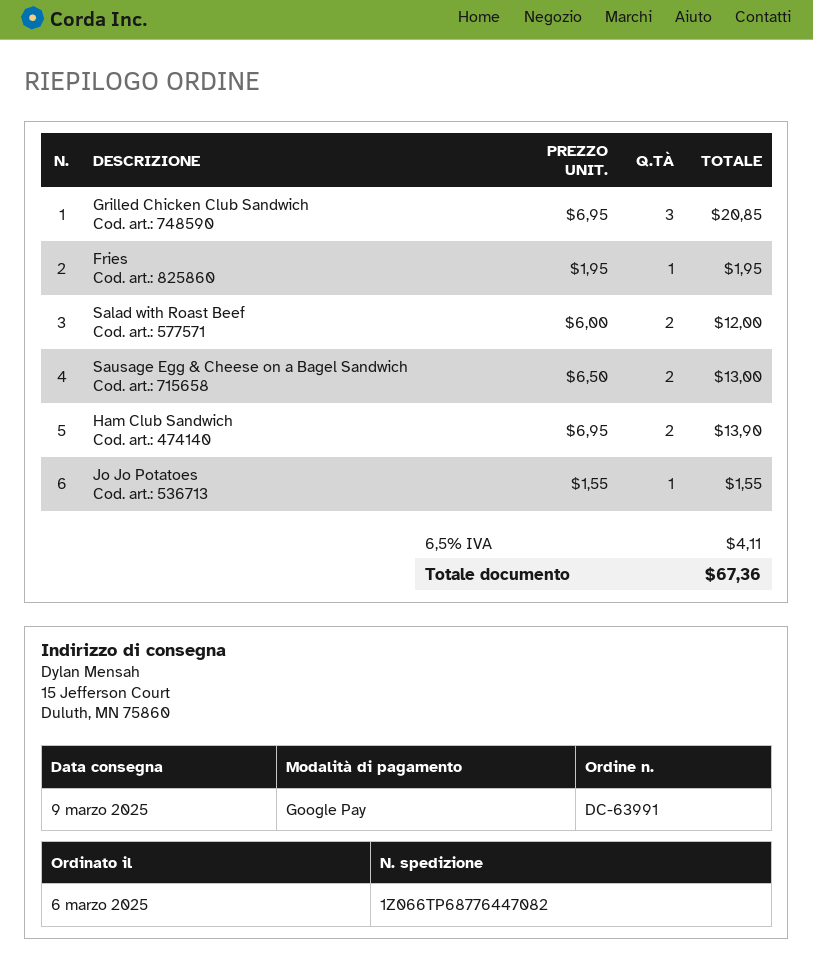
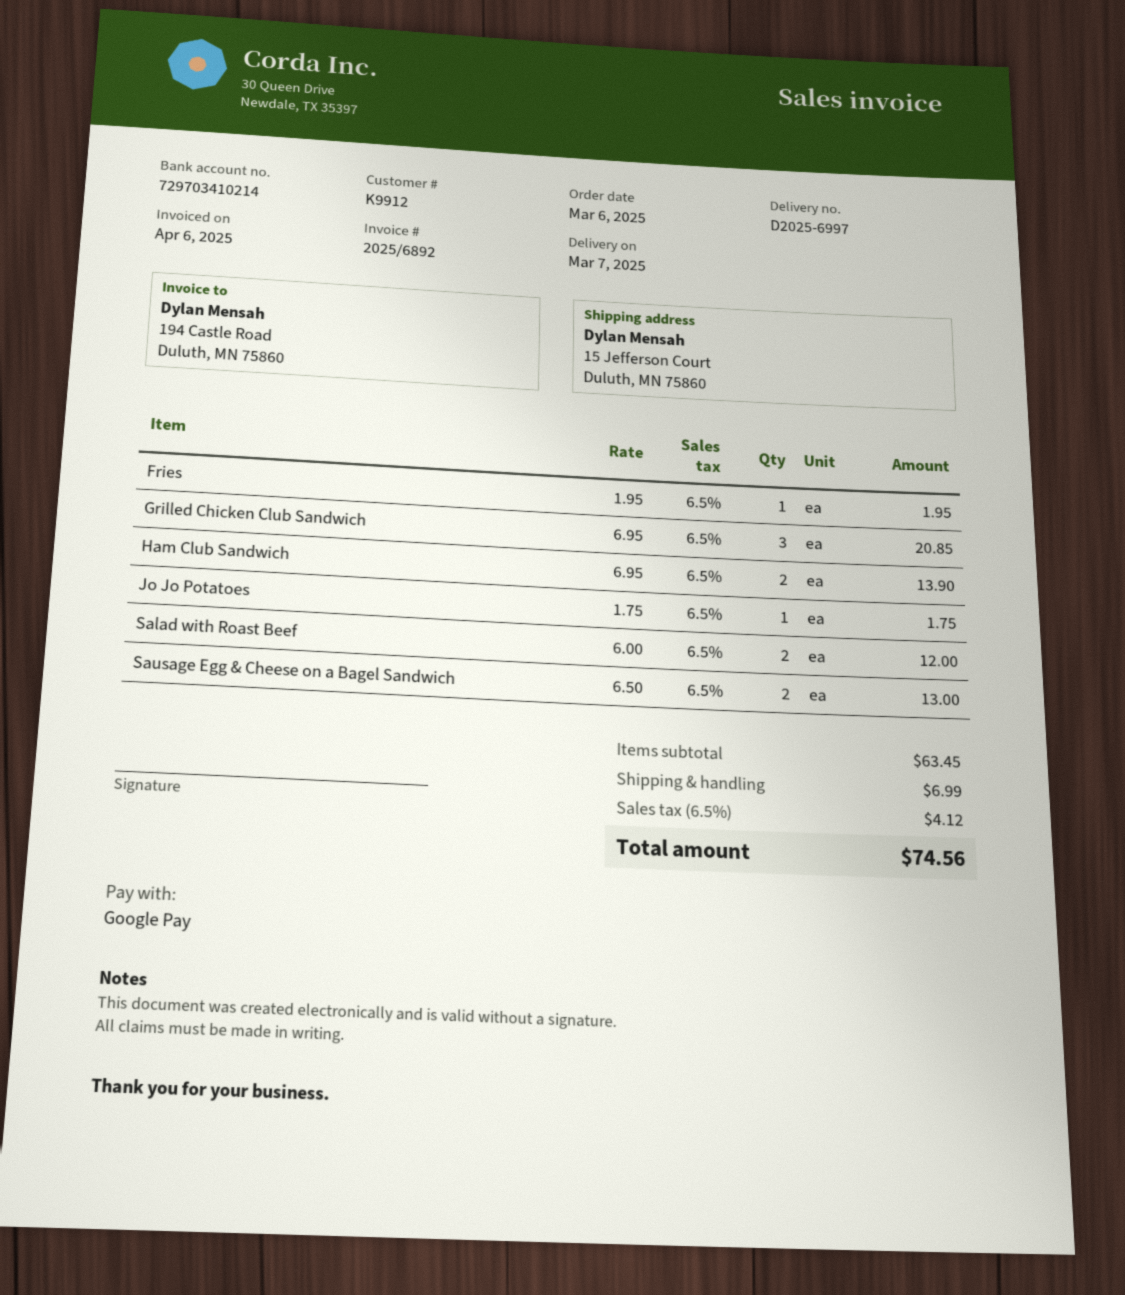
delivery date: 2025-03-09 -> 2025-03-07
Jo Jo Potatoes: 1 x 1.55 = 1.55 -> 1 x 1.75 = 1.75
shipping: none -> 6.99
tax: 6.5% = 4.11 -> 6.5% = 4.12
total: 67.36 -> 74.56

